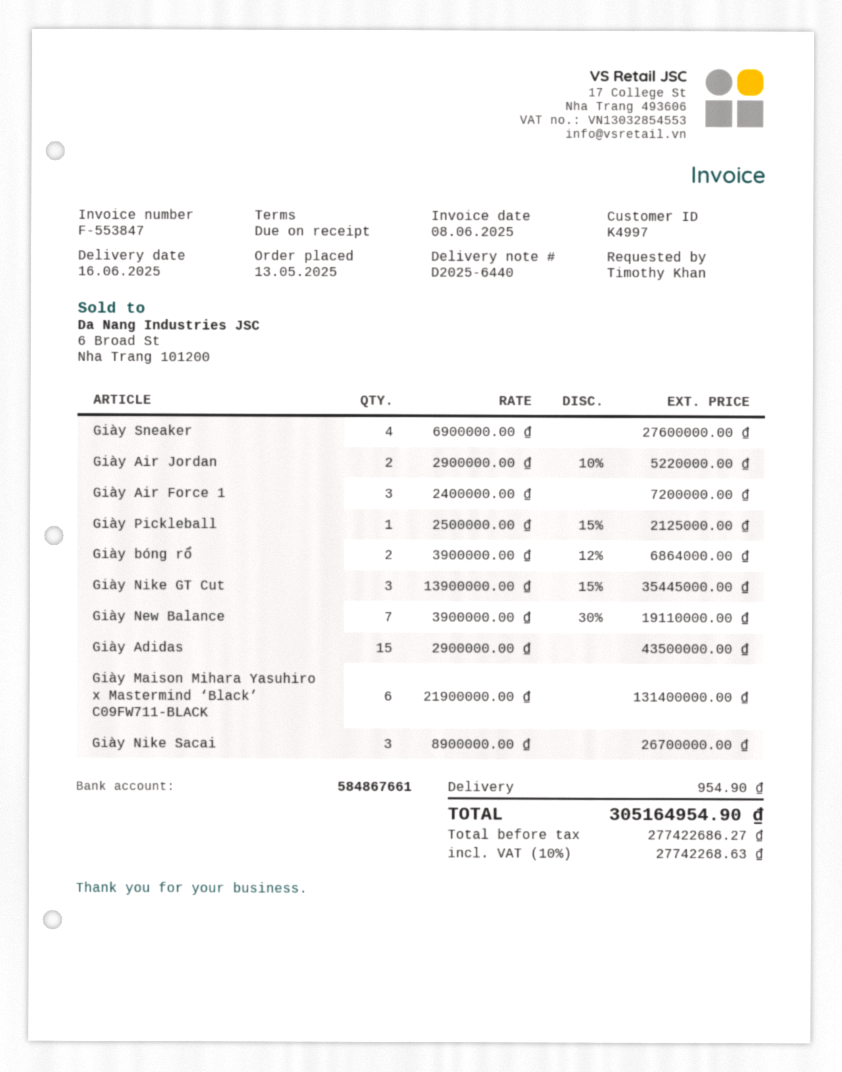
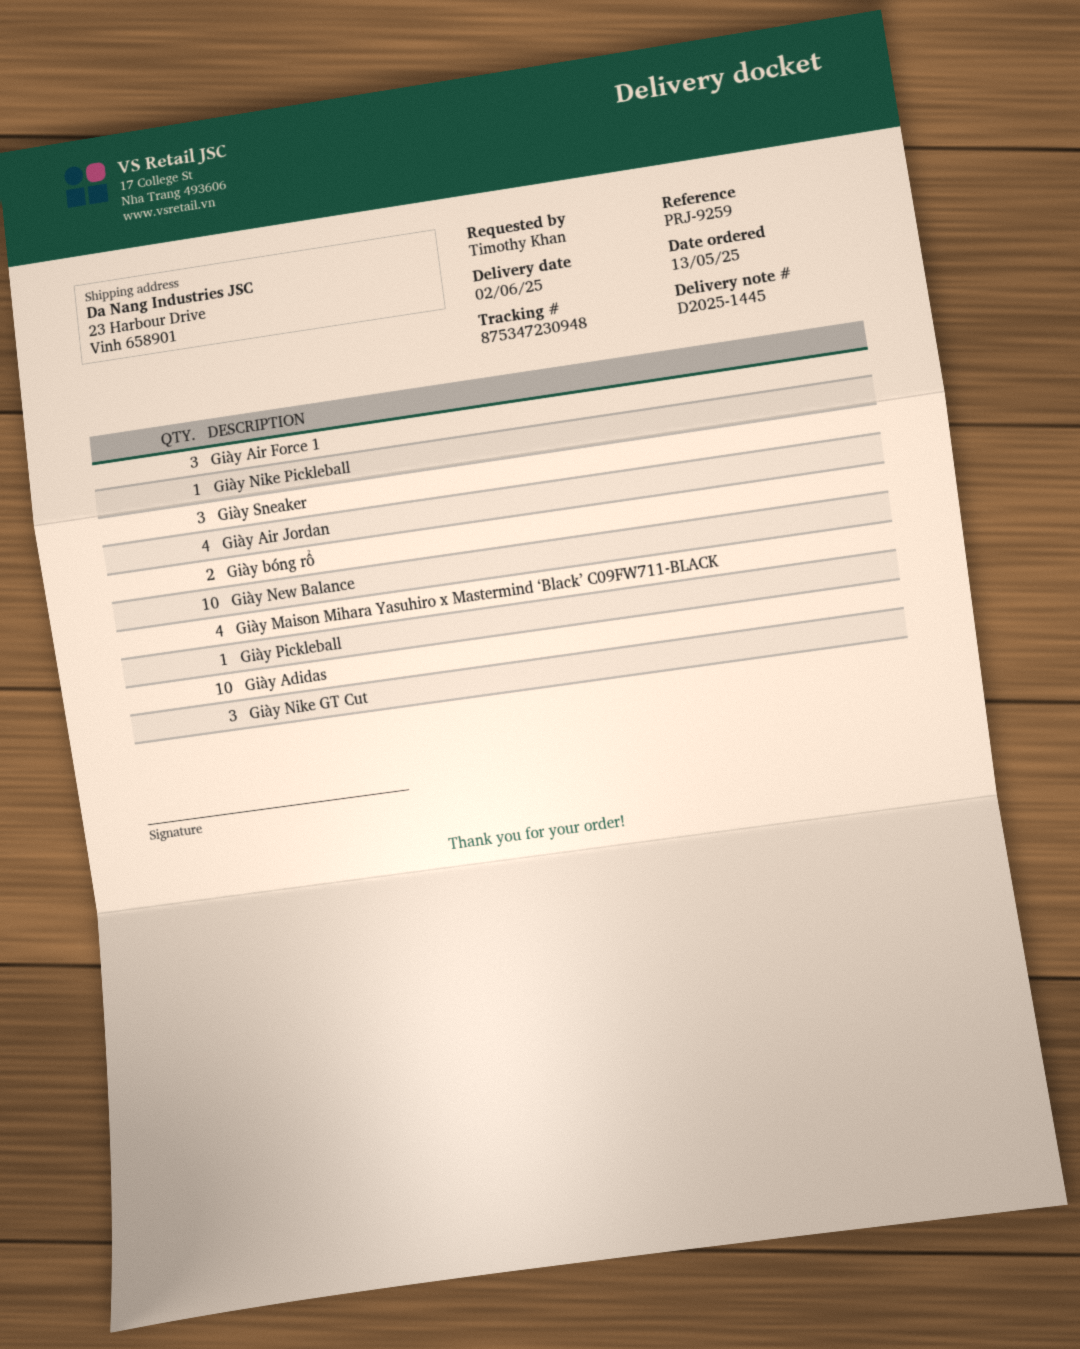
delivery note number: D2025-6440 -> D2025-1445
delivery date: 2025-06-16 -> 2025-06-02
Giày Sneaker: 4 -> 3
Giày Air Jordan: 2 -> 4
Giày New Balance: 7 -> 10
Giày Adidas: 15 -> 10
Giày Maison Mihara Yasuhiro x Mastermind ‘Black’ C09FW711-BLACK: 6 -> 4
Giày Nike Sacai: 3 -> none
Giày Nike Pickleball: none -> 1

